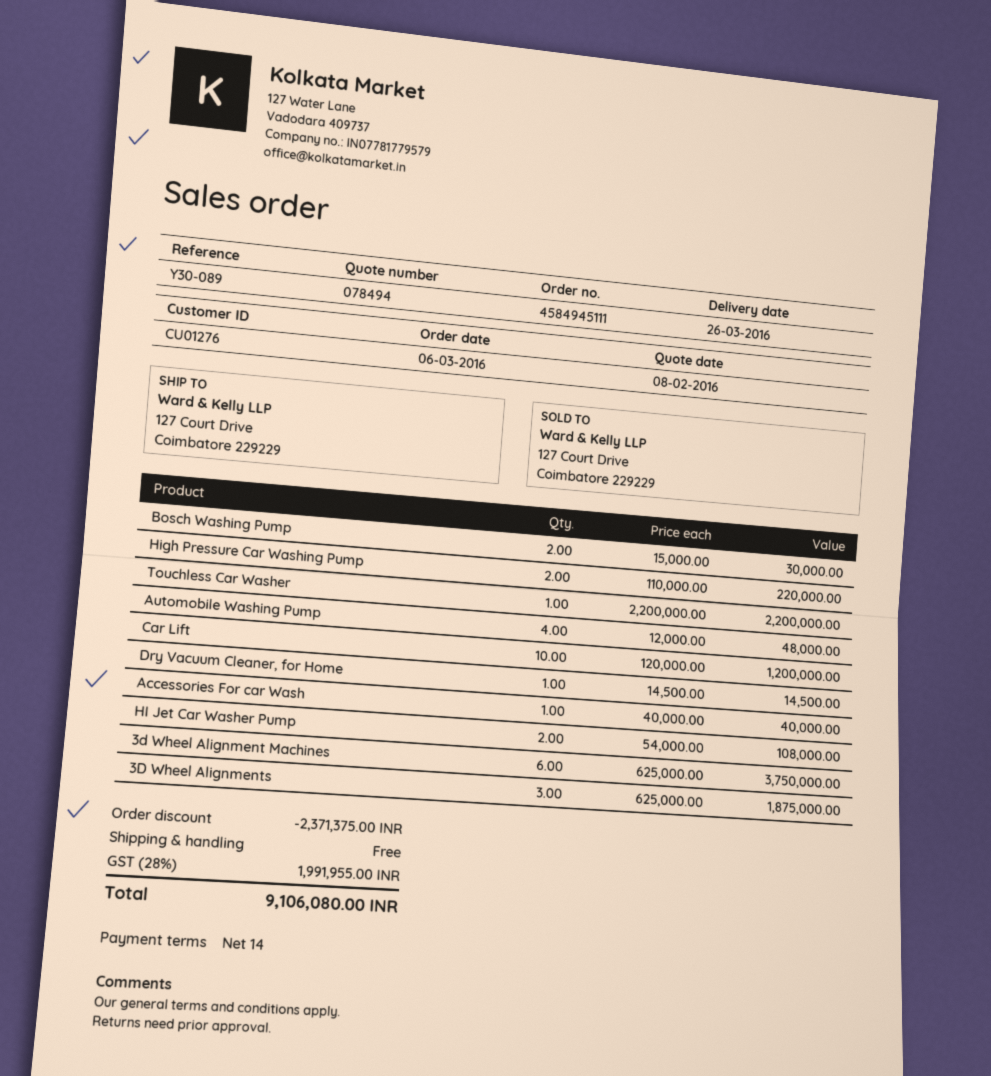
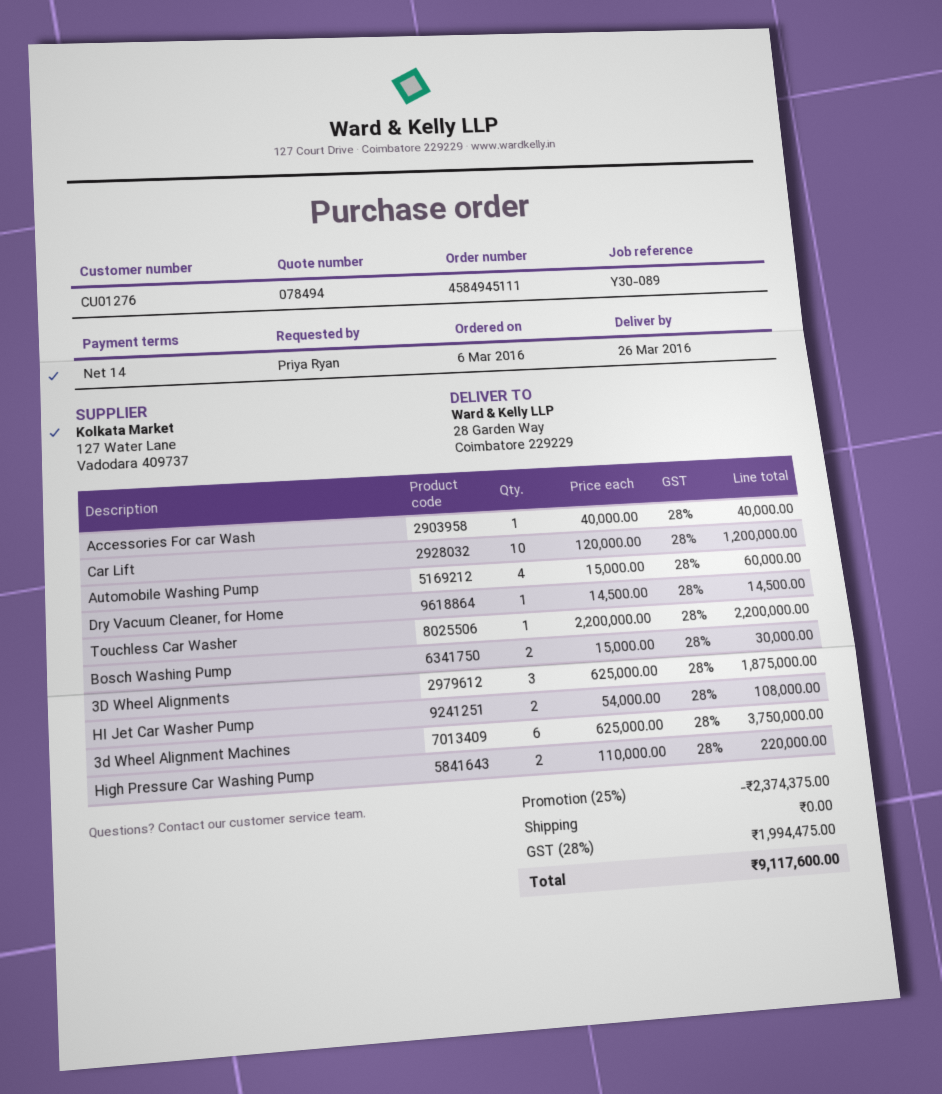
ship to: 127 Court Drive, Coimbatore 229229 -> 28 Garden Way, Coimbatore 229229
Automobile Washing Pump: 4 x 12000.00 = 48000.00 -> 4 x 15000.00 = 60000.00
discount: 2371375.00 -> 2374375.00
tax: 28% = 1991955.00 -> 28% = 1994475.00
total: 9106080.00 -> 9117600.00

